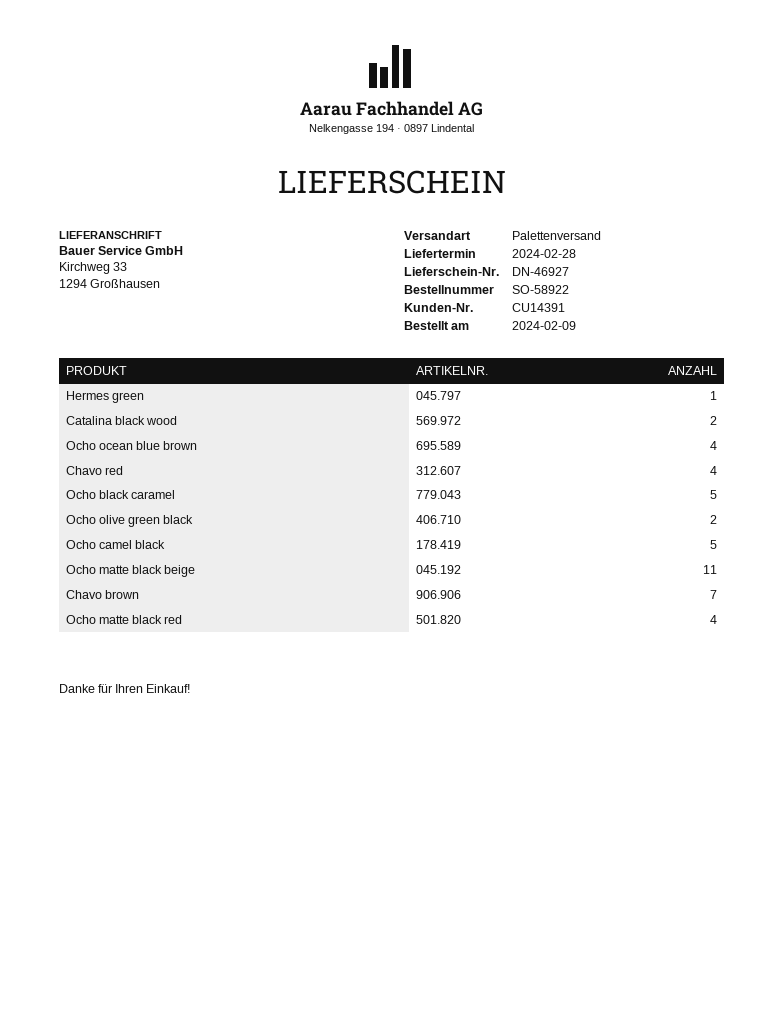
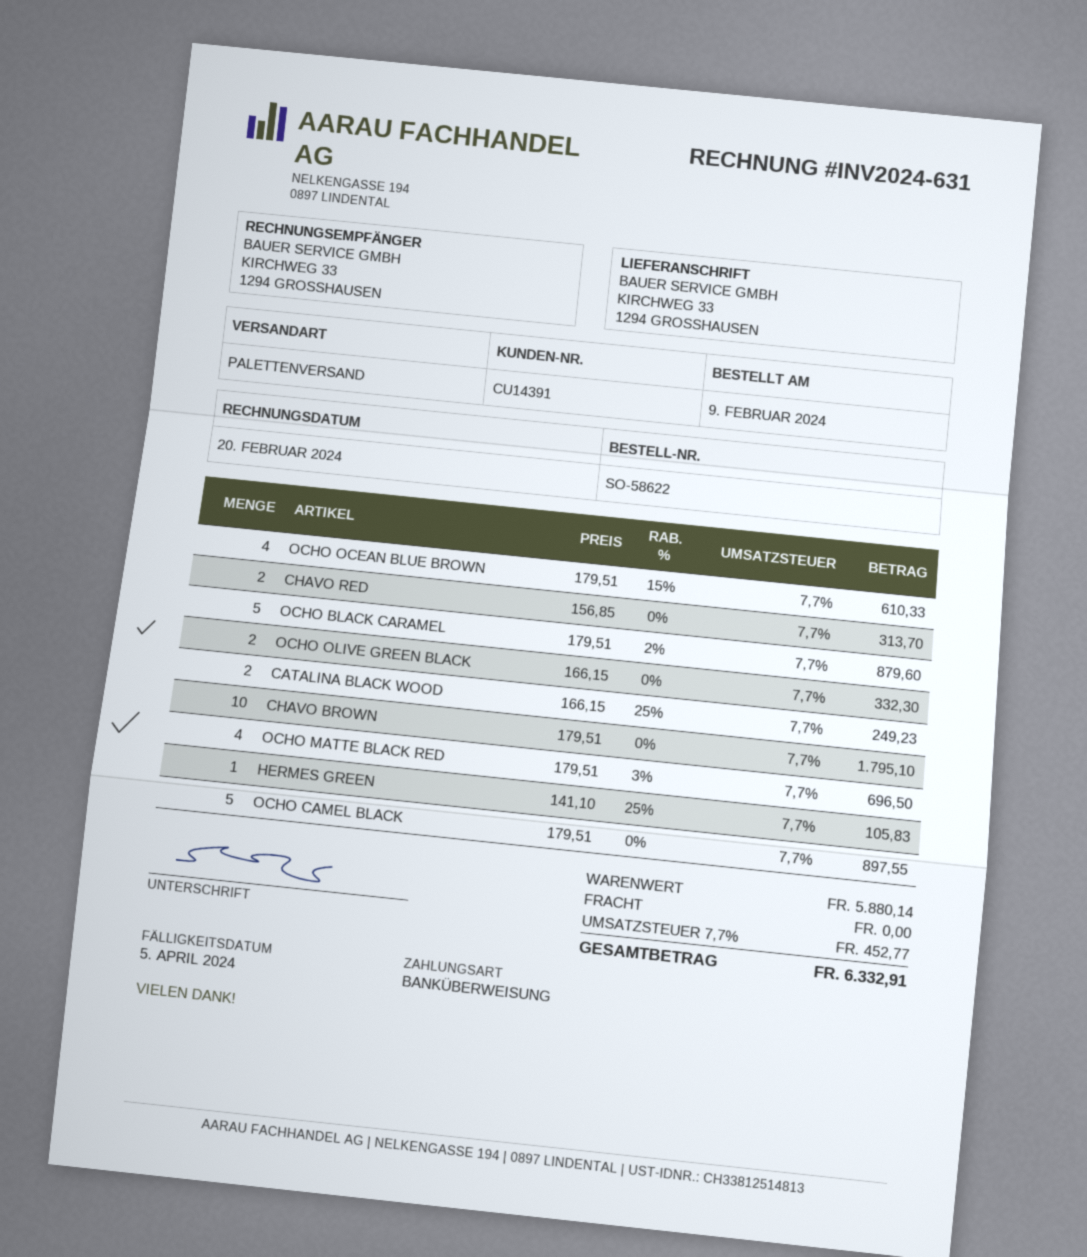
order number: SO-58922 -> SO-58622
Chavo red: 4 -> 2
Ocho matte black beige: 11 -> none
Chavo brown: 7 -> 10

